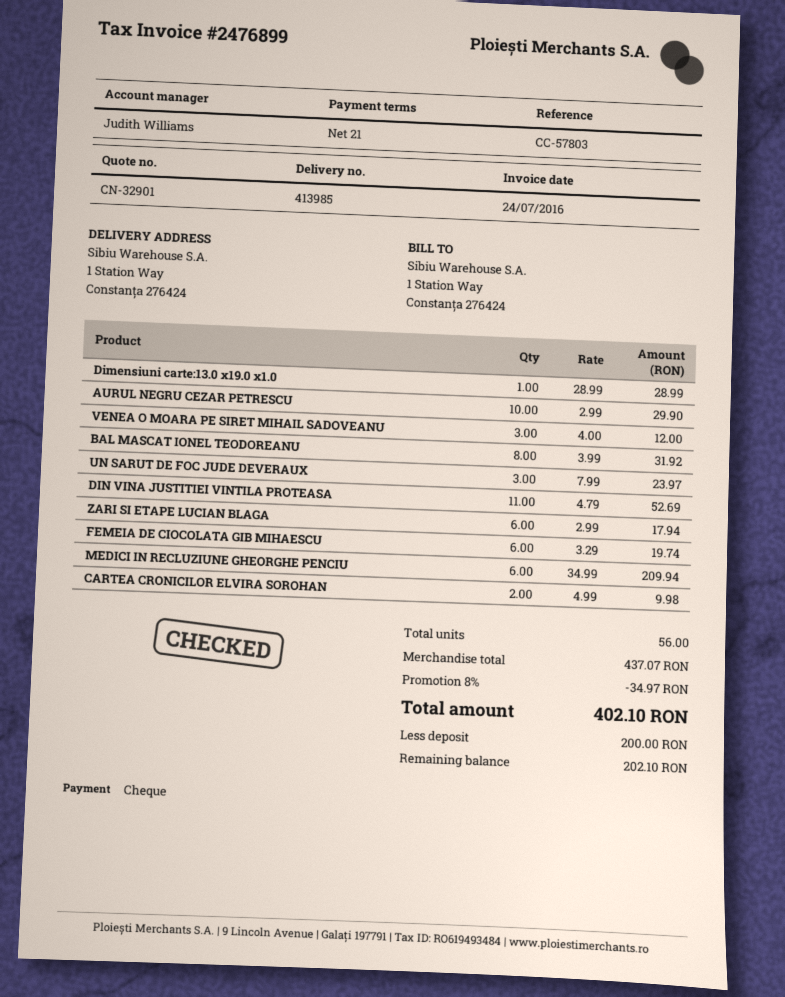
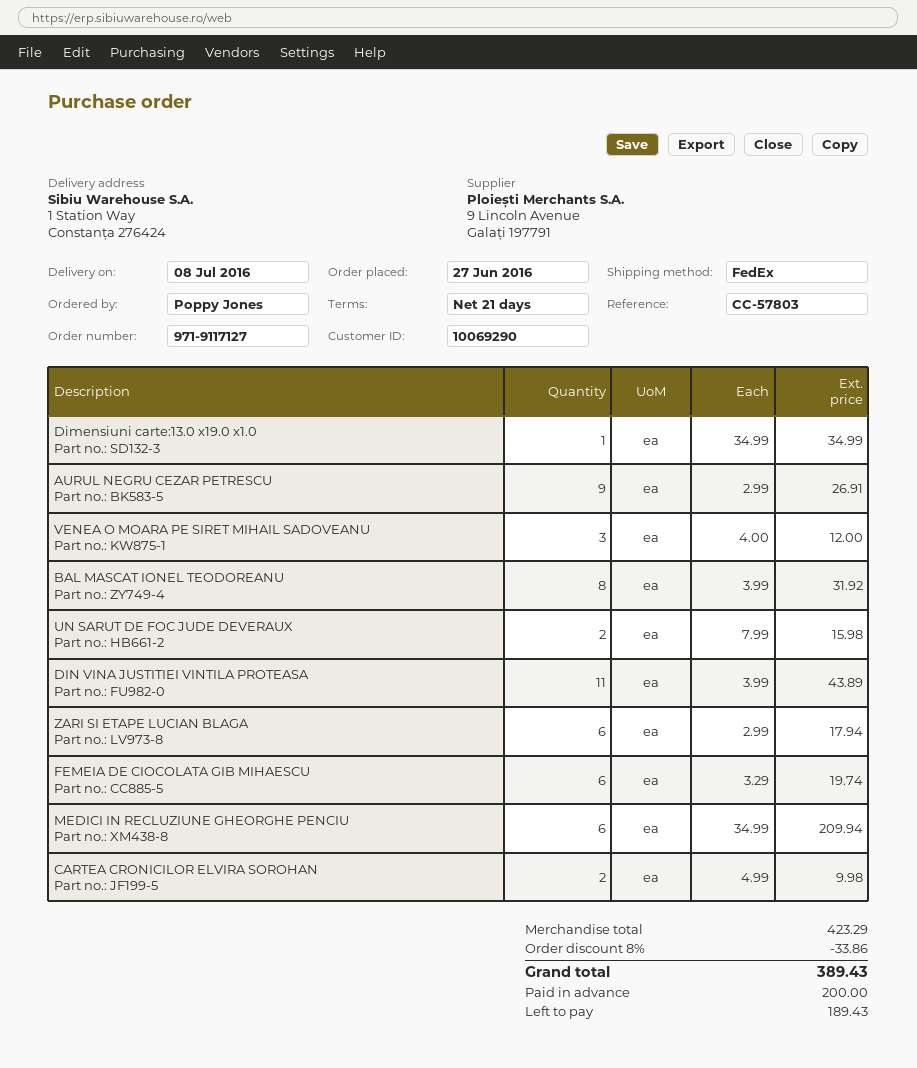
Dimensiuni carte:13.0 x19.0 x1.0: 1 x 28.99 = 28.99 -> 1 x 34.99 = 34.99
AURUL NEGRU CEZAR PETRESCU: 10 x 2.99 = 29.90 -> 9 x 2.99 = 26.91
UN SARUT DE FOC JUDE DEVERAUX: 3 x 7.99 = 23.97 -> 2 x 7.99 = 15.98
DIN VINA JUSTITIEI VINTILA PROTEASA: 11 x 4.79 = 52.69 -> 11 x 3.99 = 43.89
subtotal: 437.07 -> 423.29
discount: 8% = 34.97 -> 8% = 33.86
total: 402.10 -> 389.43
balance: 202.10 -> 189.43

